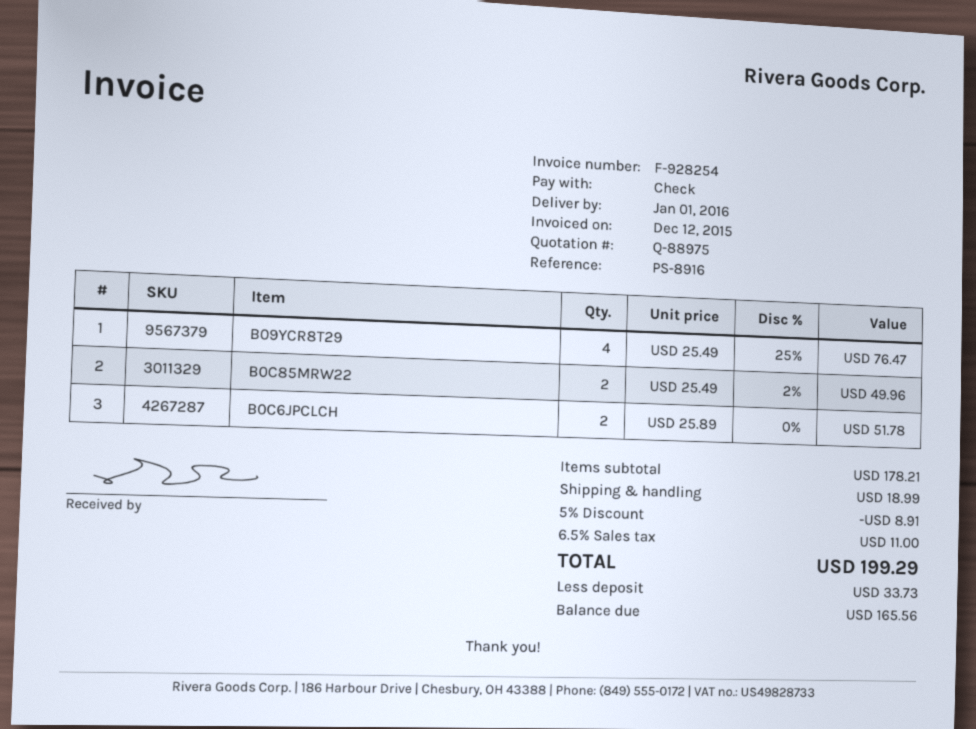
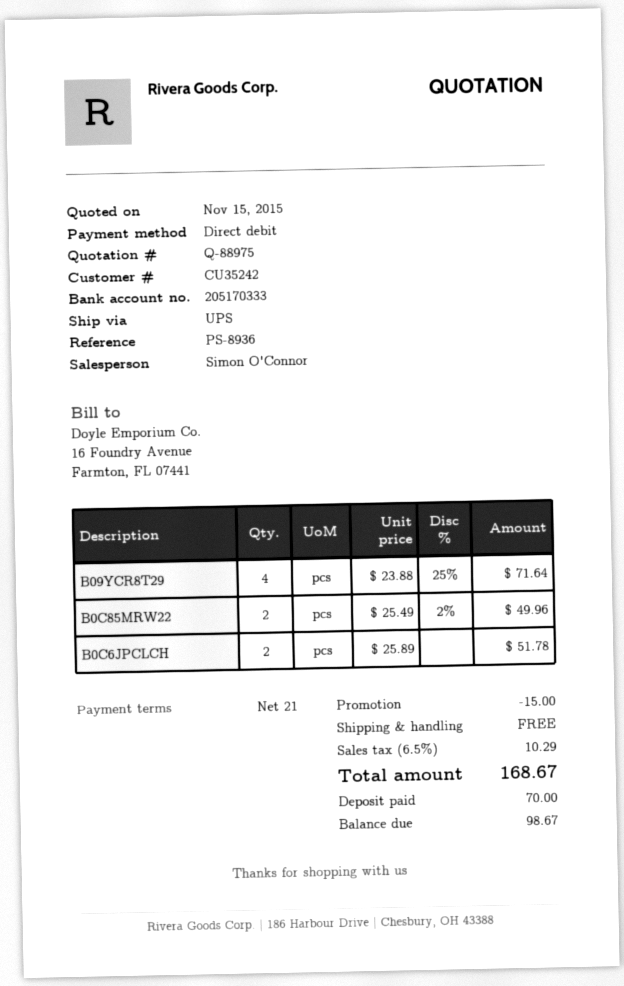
reference: PS-8916 -> PS-8936
payment method: cheque -> direct debit
B09YCR8T29: 4 x 25.49 - 25% = 76.47 -> 4 x 23.88 - 25% = 71.64
discount: 8.91 -> 15.00
shipping: 18.99 -> 0.00
tax: 6.5% = 11.00 -> 6.5% = 10.29
total: 199.29 -> 168.67
deposit: 33.73 -> 70.00
balance: 165.56 -> 98.67

